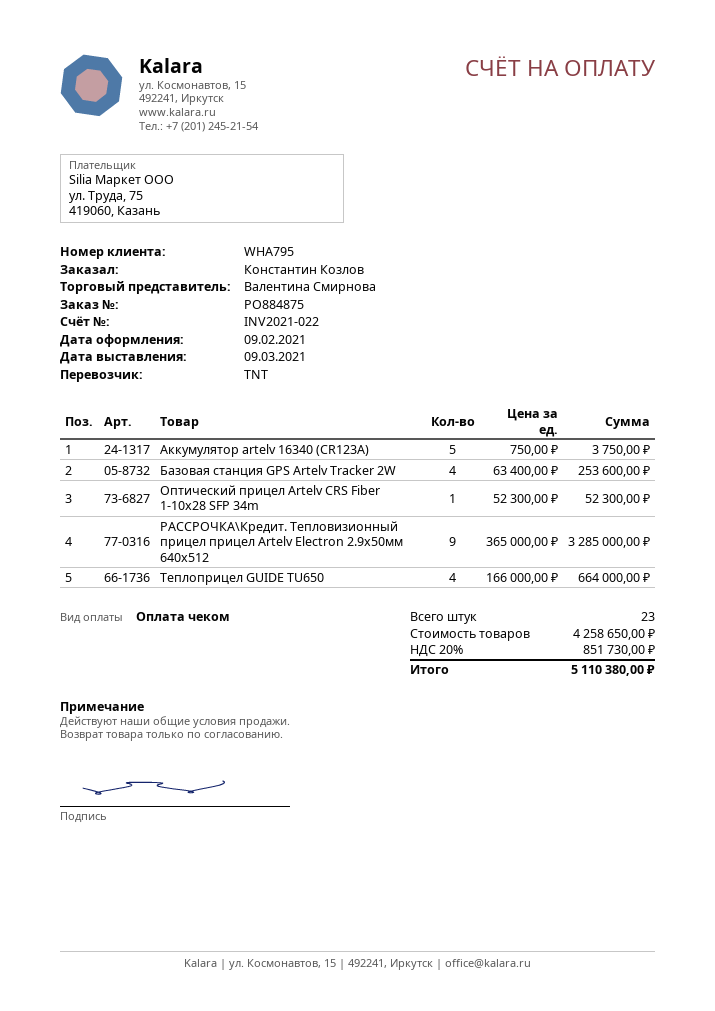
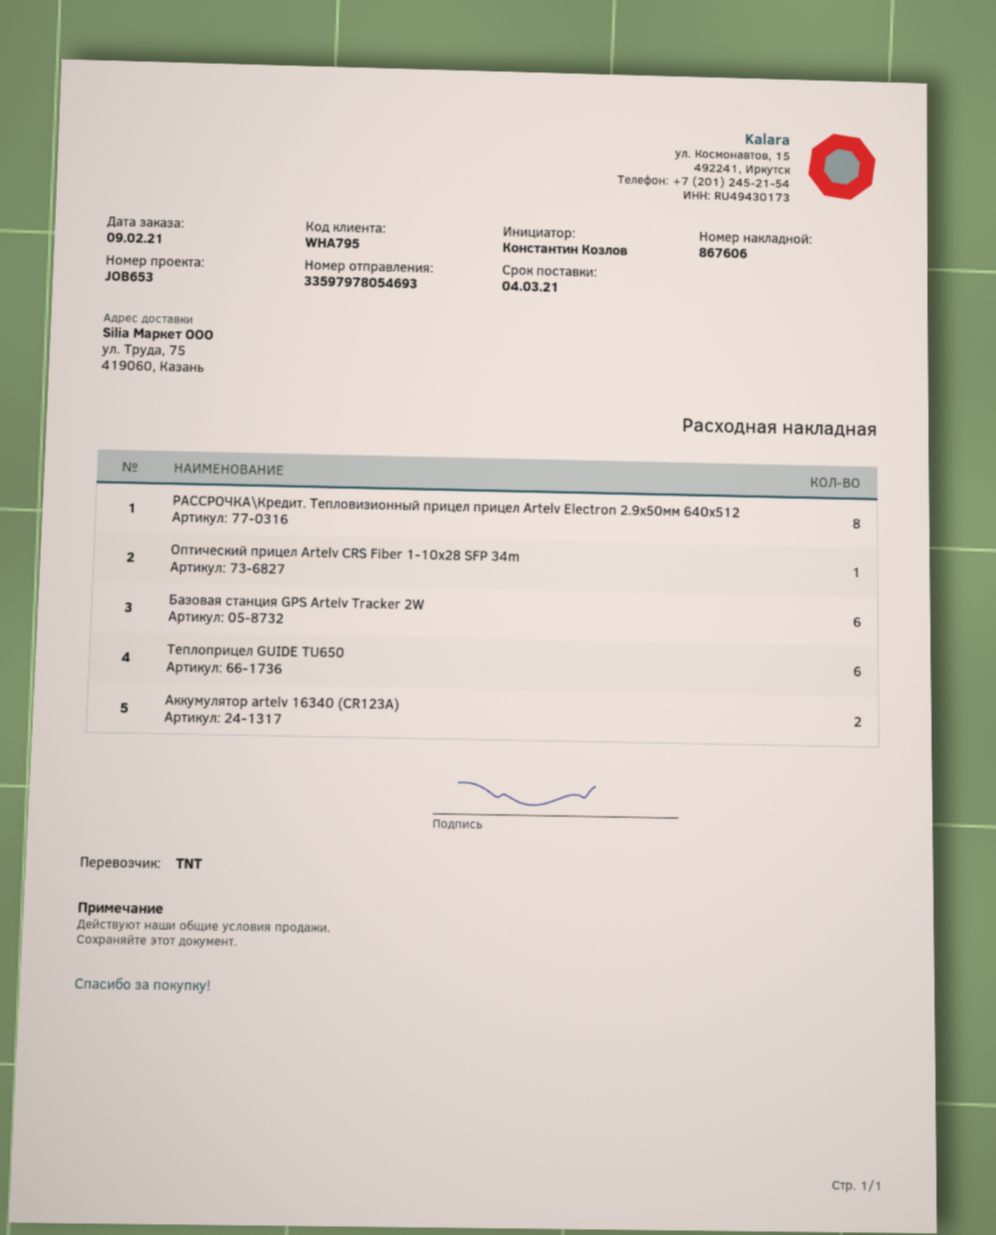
Аккумулятор artelv 16340 (CR123A): 5 -> 2
Базовая станция GPS Artelv Tracker 2W: 4 -> 6
РАССРОЧКА\Кредит. Тепловизионный прицел прицел Artelv Electron 2.9x50мм 640x512: 9 -> 8
Теплоприцел GUIDE TU650: 4 -> 6

